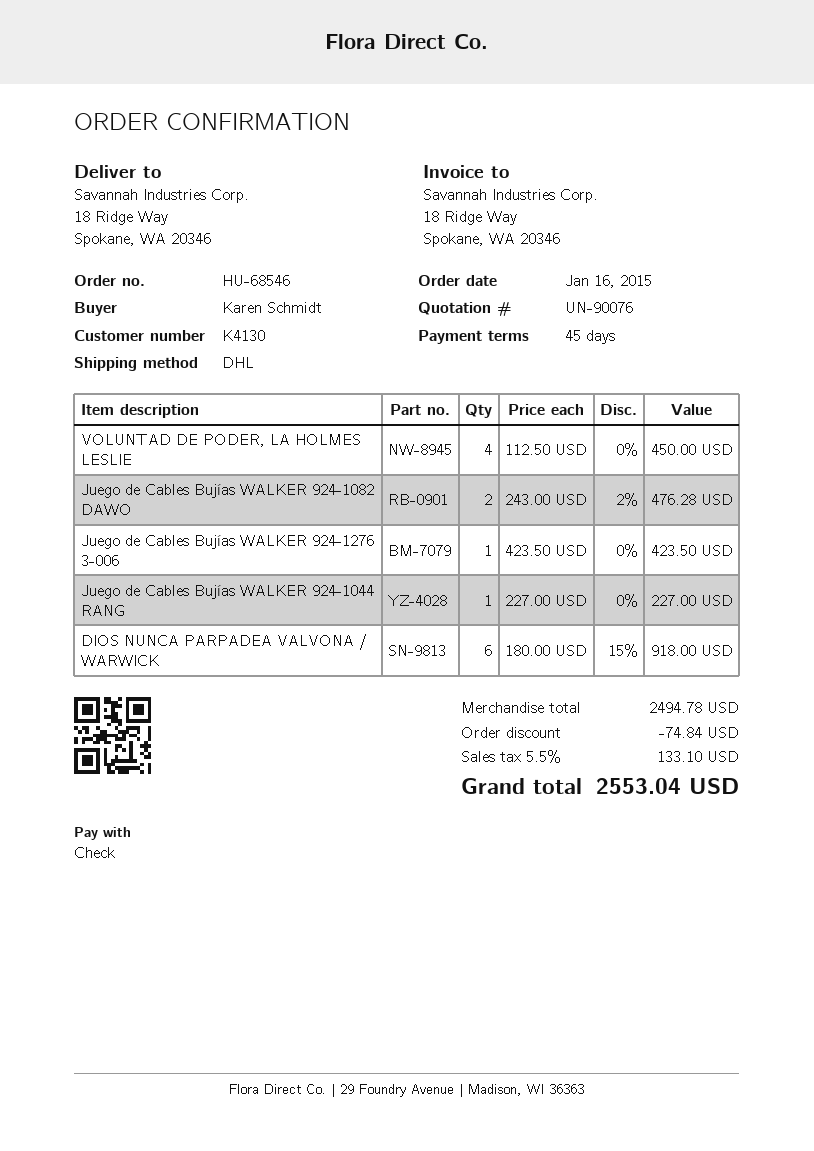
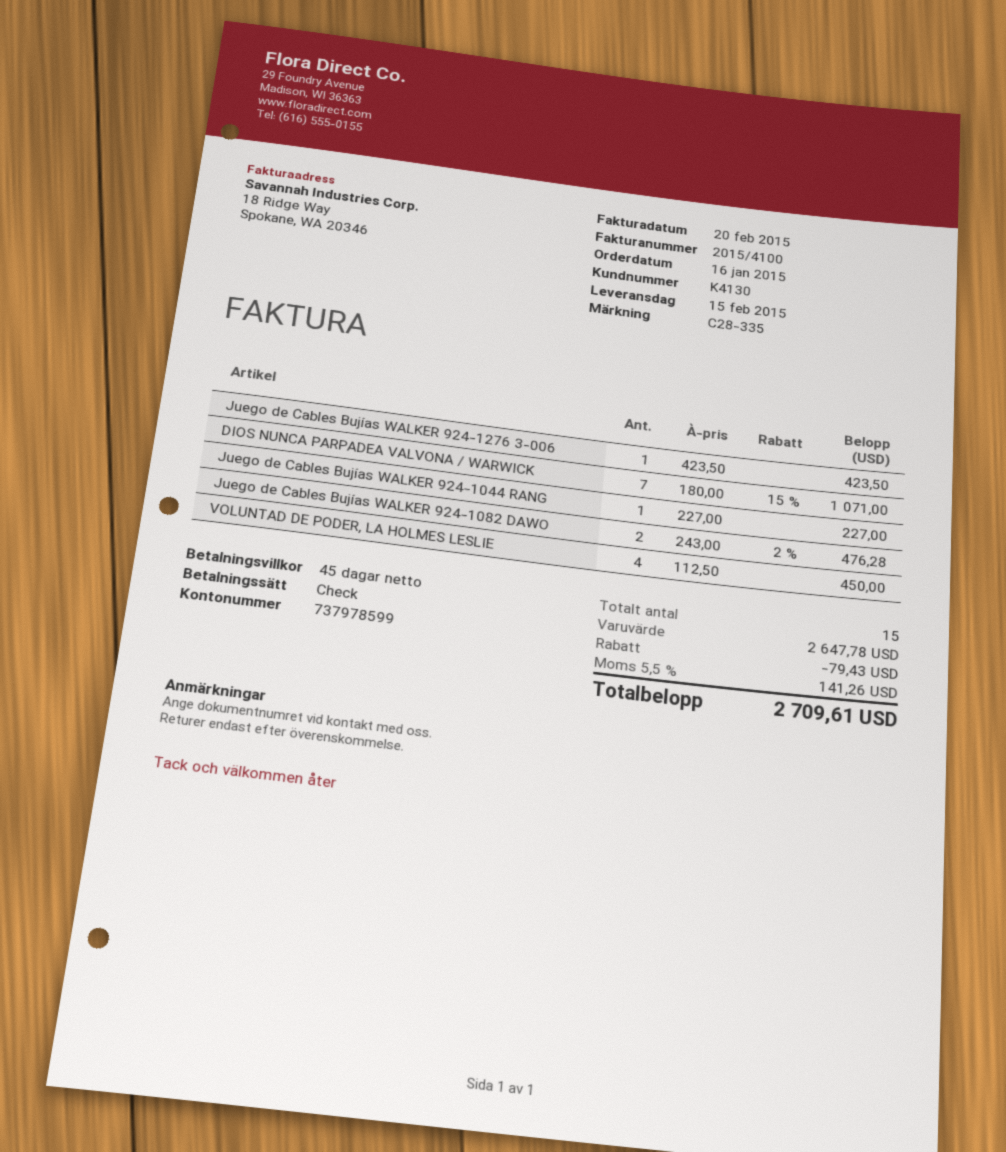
DIOS NUNCA PARPADEA VALVONA / WARWICK: 6 x 180.00 - 15% = 918.00 -> 7 x 180.00 - 15% = 1071.00
subtotal: 2494.78 -> 2647.78
discount: 74.84 -> 79.43
tax: 5.5% = 133.10 -> 5.5% = 141.26
total: 2553.04 -> 2709.61

